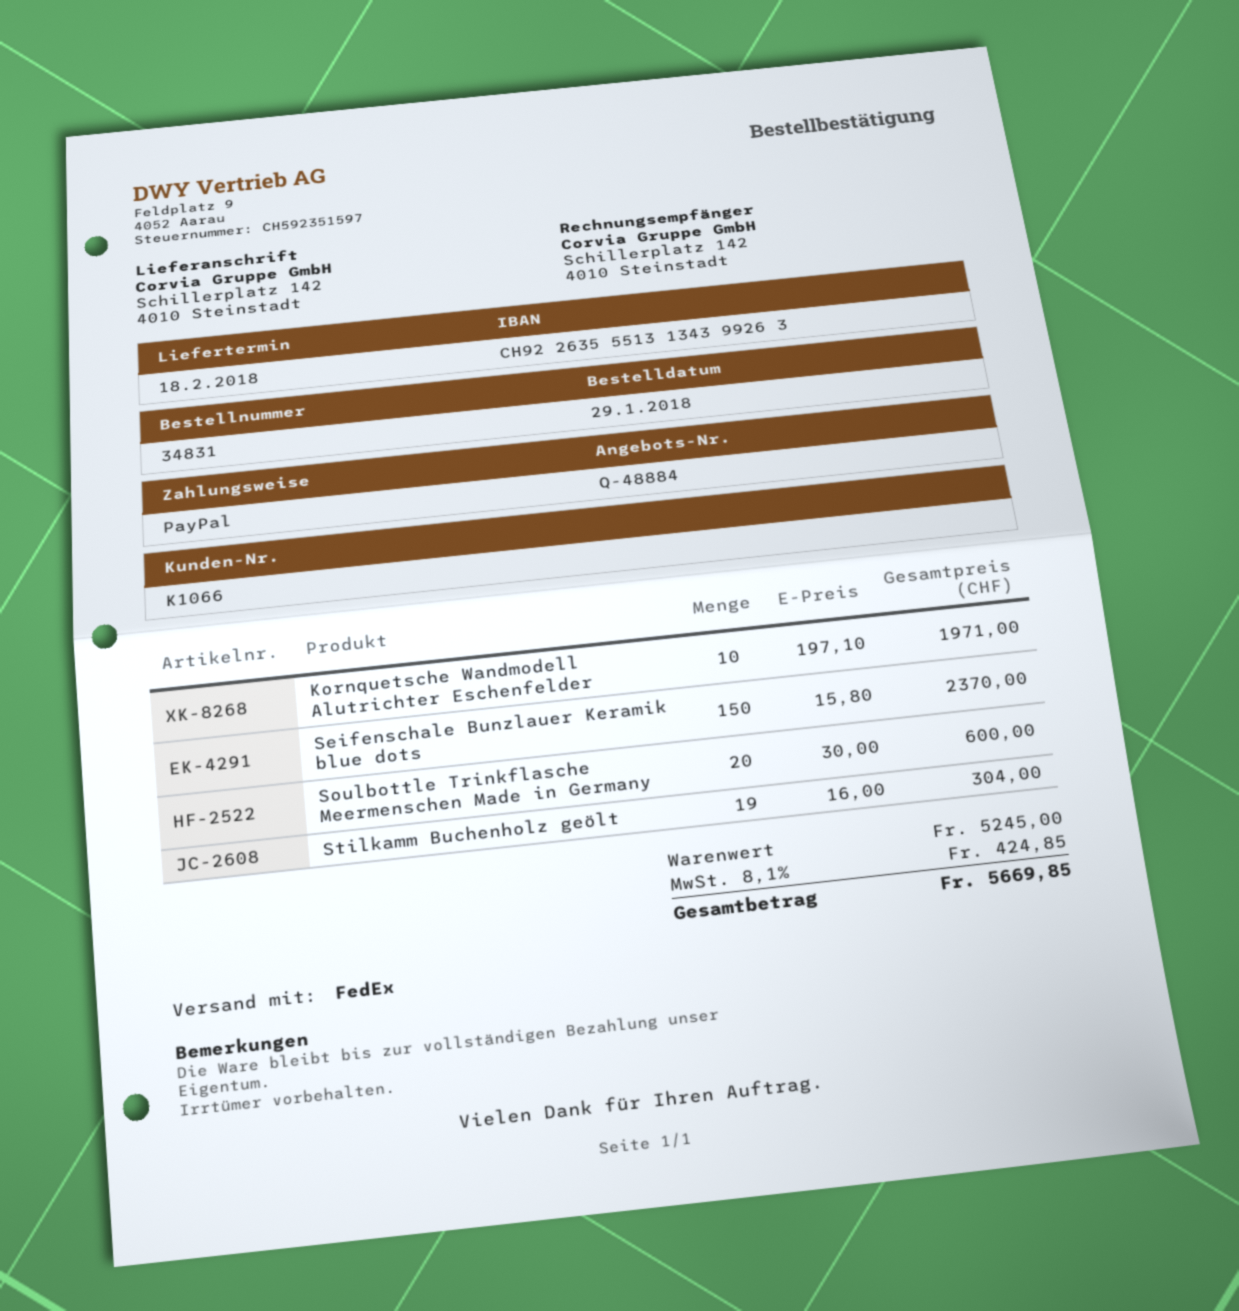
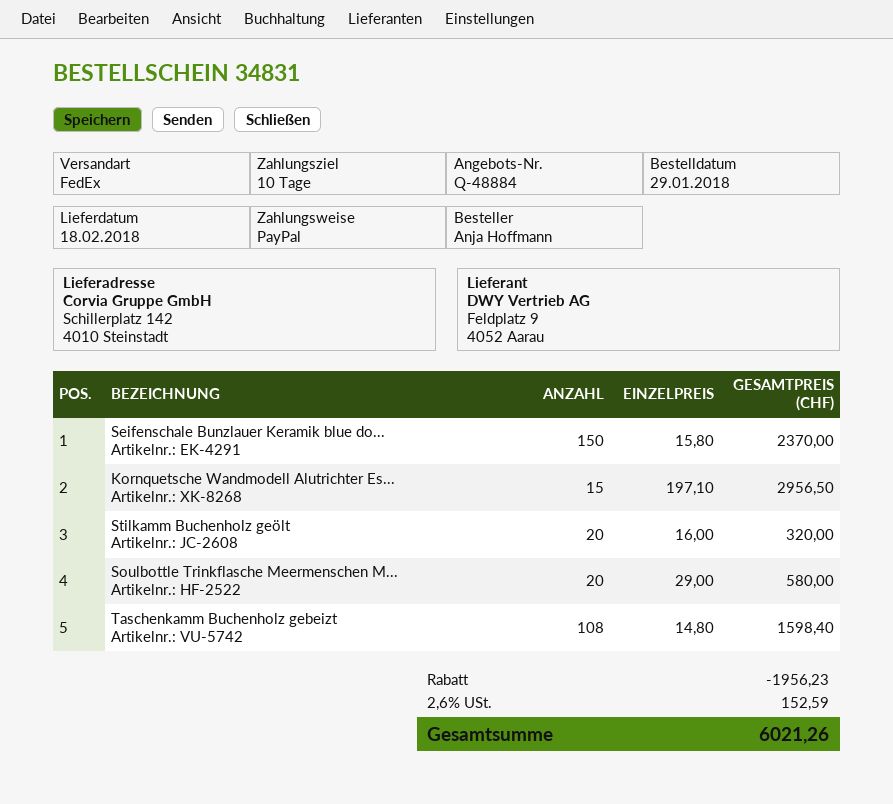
Kornquetsche Wandmodell Alutrichter Eschenfelder: 10 x 197.10 = 1971.00 -> 15 x 197.10 = 2956.50
Soulbottle Trinkflasche Meermenschen Made in Germany: 20 x 30.00 = 600.00 -> 20 x 29.00 = 580.00
Stilkamm Buchenholz geölt: 19 x 16.00 = 304.00 -> 20 x 16.00 = 320.00
Taschenkamm Buchenholz gebeizt: none -> 108 x 14.80 = 1598.40
discount: none -> 1956.23
tax: 8.1% = 424.85 -> 2.6% = 152.59
total: 5669.85 -> 6021.26

